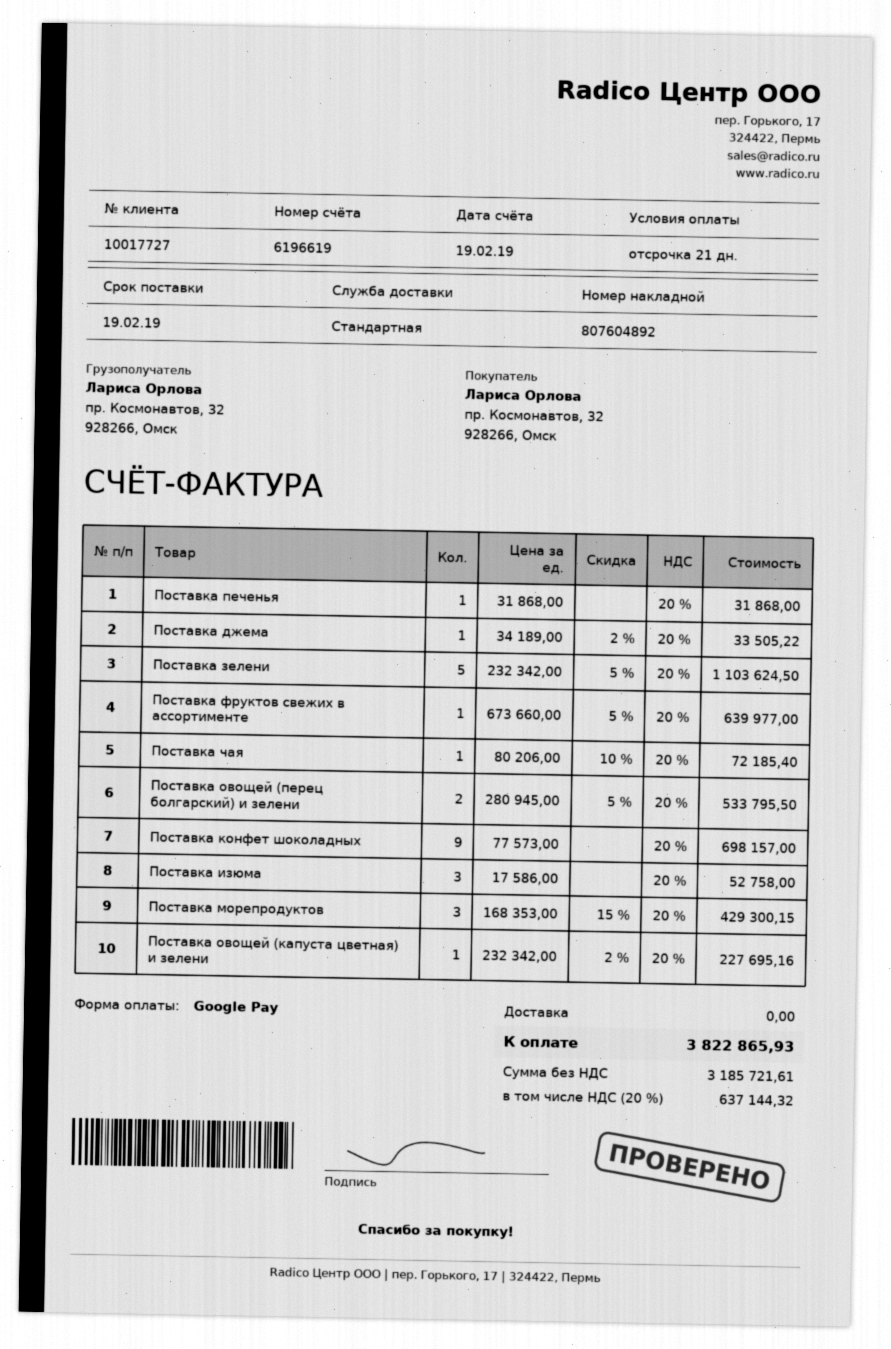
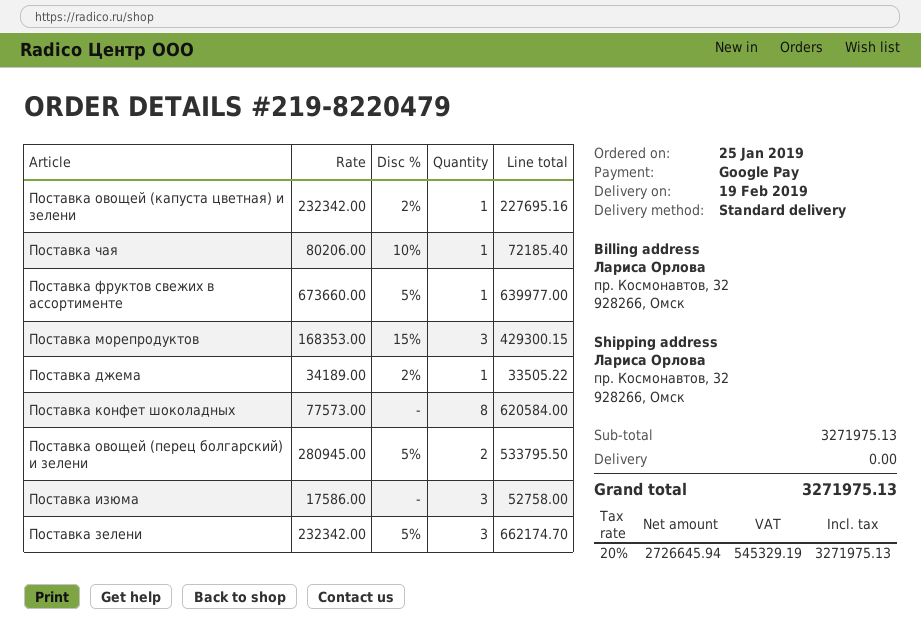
Поставка печенья: 1 x 31868.00 = 31868.00 -> none
Поставка зелени: 5 x 232342.00 - 5% = 1103624.50 -> 3 x 232342.00 - 5% = 662174.70
Поставка конфет шоколадных: 9 x 77573.00 = 698157.00 -> 8 x 77573.00 = 620584.00
net: 3185721.61 -> 2726645.94
tax: 20% = 637144.32 -> 20% = 545329.19
total: 3822865.93 -> 3271975.13

